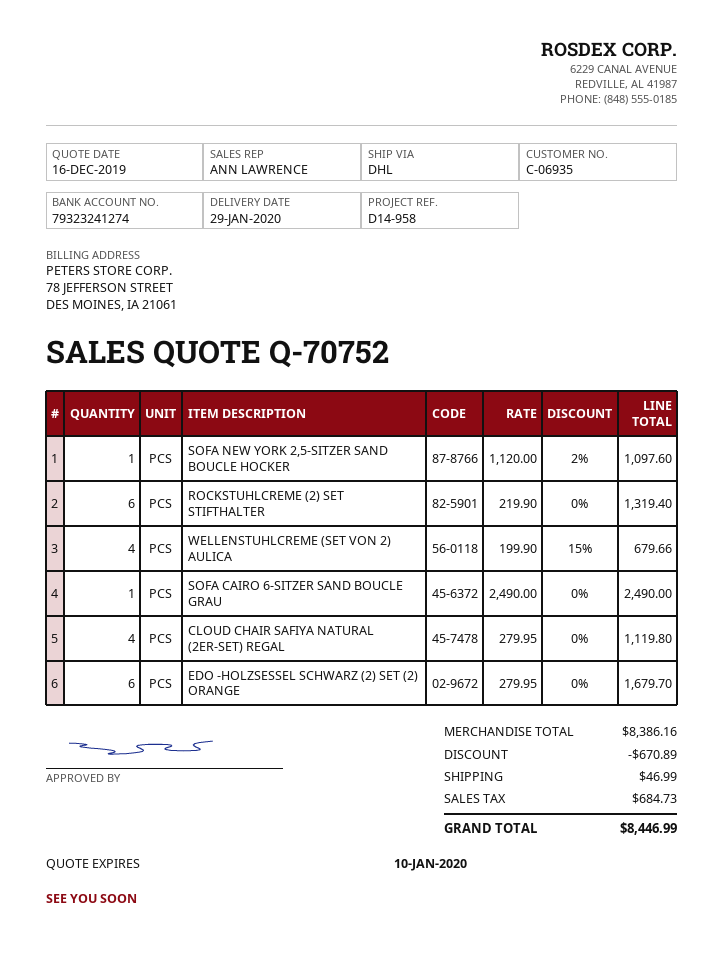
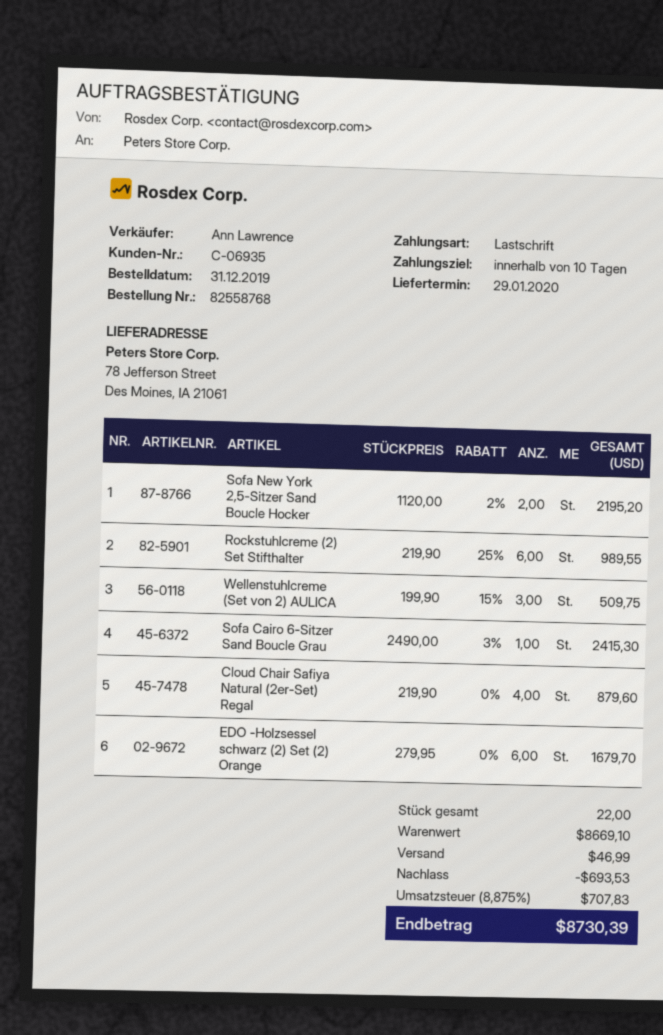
SOFA NEW YORK 2,5-SITZER SAND BOUCLE HOCKER: 1 x 1120.00 - 2% = 1097.60 -> 2 x 1120.00 - 2% = 2195.20
ROCKSTUHLCREME (2) SET STIFTHALTER: 6 x 219.90 = 1319.40 -> 6 x 219.90 - 25% = 989.55
WELLENSTUHLCREME (SET VON 2) AULICA: 4 x 199.90 - 15% = 679.66 -> 3 x 199.90 - 15% = 509.75
SOFA CAIRO 6-SITZER SAND BOUCLE GRAU: 1 x 2490.00 = 2490.00 -> 1 x 2490.00 - 3% = 2415.30
CLOUD CHAIR SAFIYA NATURAL (2ER-SET) REGAL: 4 x 279.95 = 1119.80 -> 4 x 219.90 = 879.60
subtotal: 8386.16 -> 8669.10
discount: 670.89 -> 693.53
tax: 684.73 -> 707.83
total: 8446.99 -> 8730.39

